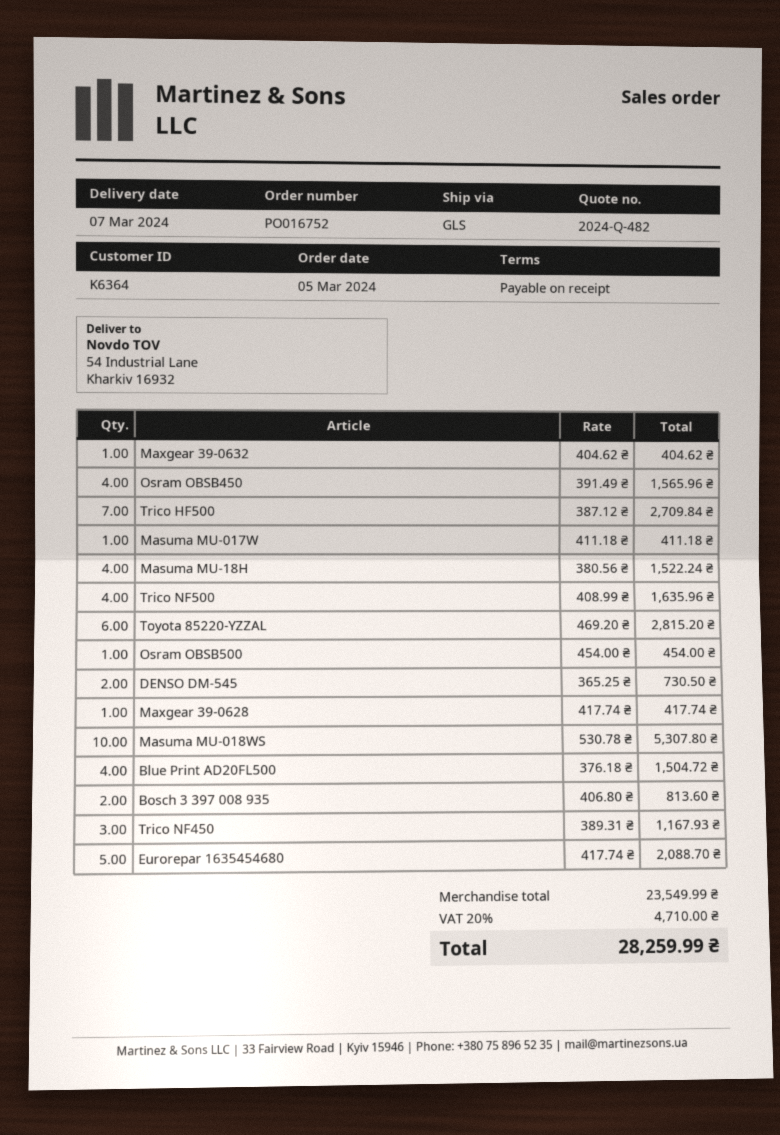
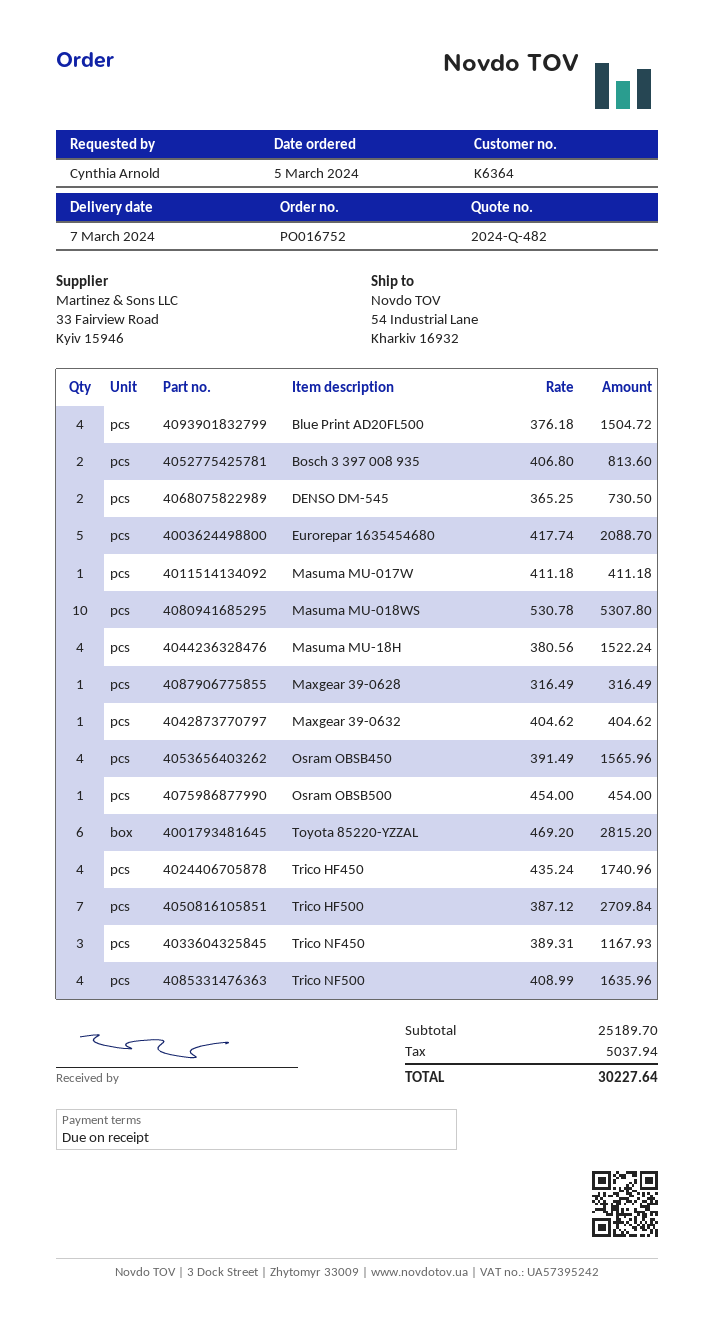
Maxgear 39-0628: 1 x 417.74 = 417.74 -> 1 x 316.49 = 316.49
Trico HF450: none -> 4 x 435.24 = 1740.96
subtotal: 23549.99 -> 25189.70
tax: 4710.00 -> 5037.94
total: 28259.99 -> 30227.64

